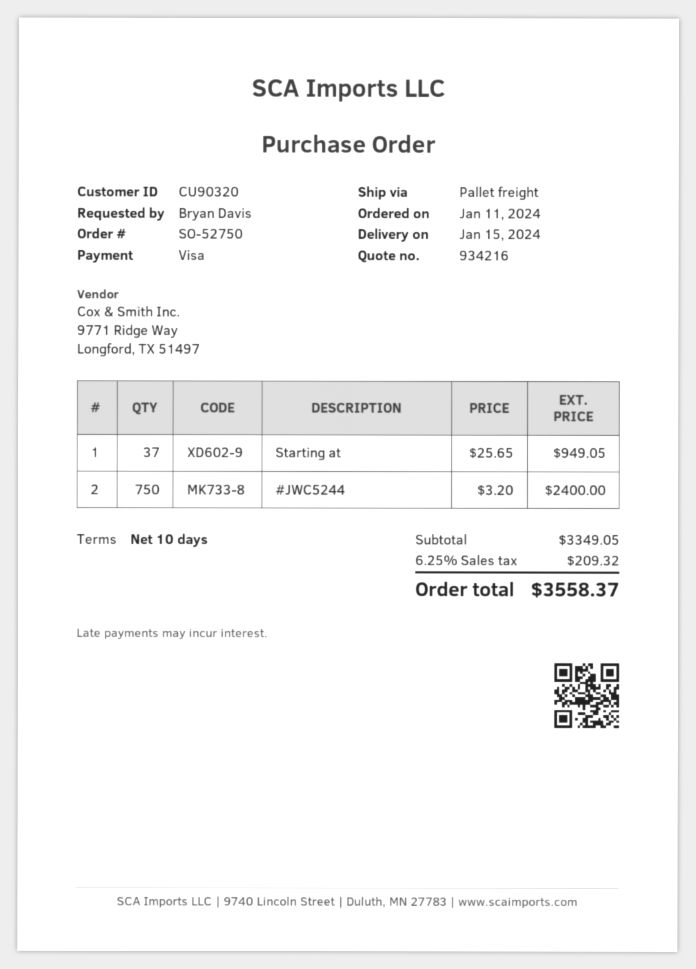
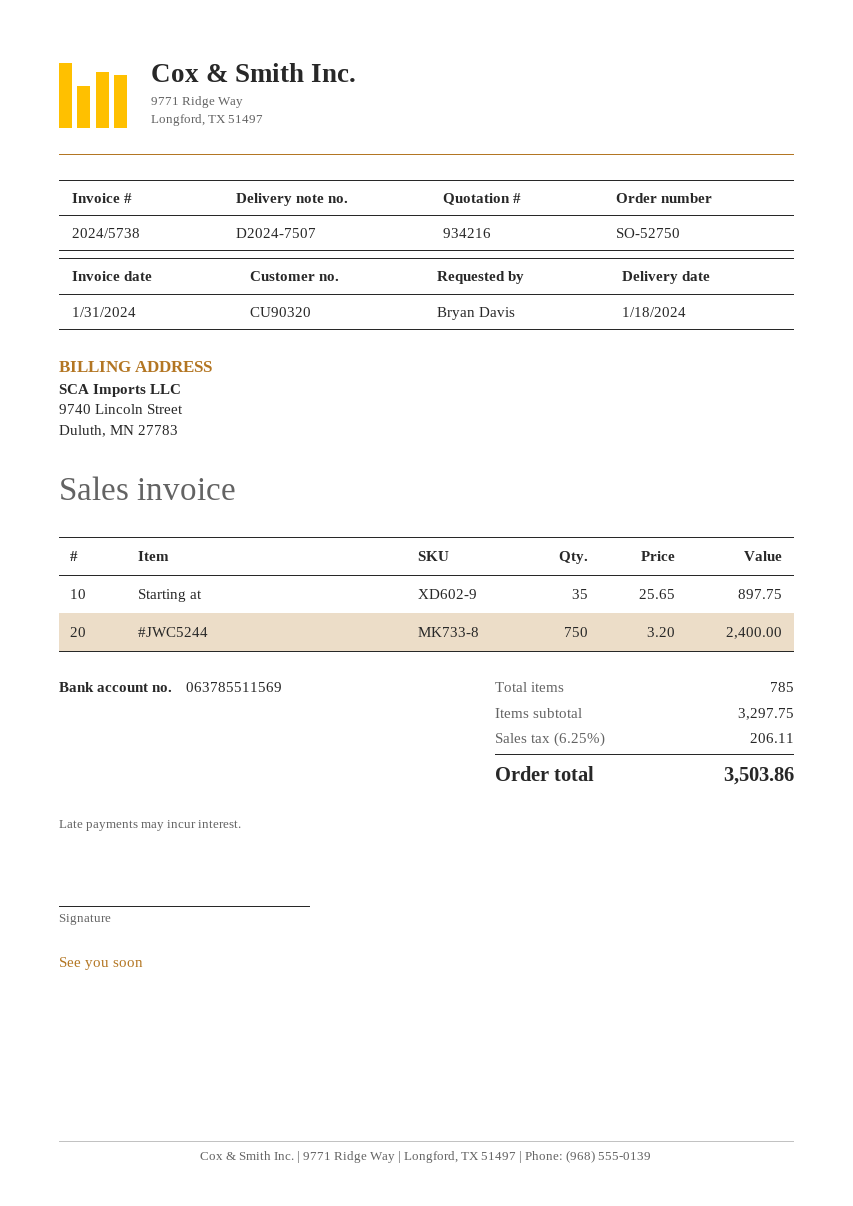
delivery date: 2024-01-15 -> 2024-01-18
Starting at: 37 x 25.65 = 949.05 -> 35 x 25.65 = 897.75
subtotal: 3349.05 -> 3297.75
tax: 6.25% = 209.32 -> 6.25% = 206.11
total: 3558.37 -> 3503.86

